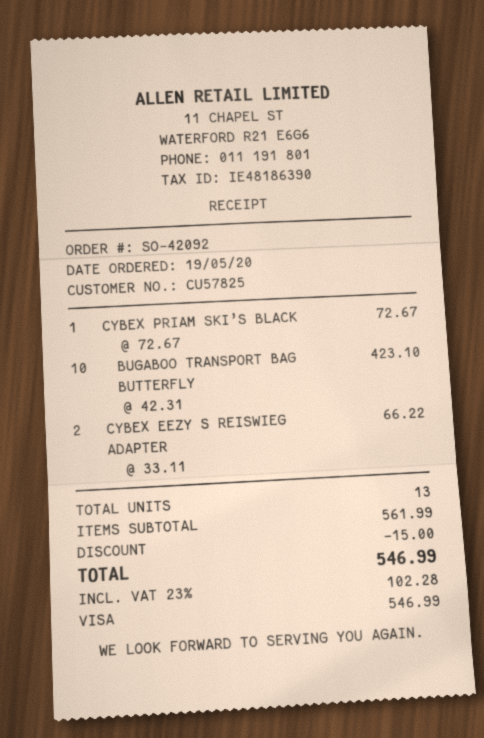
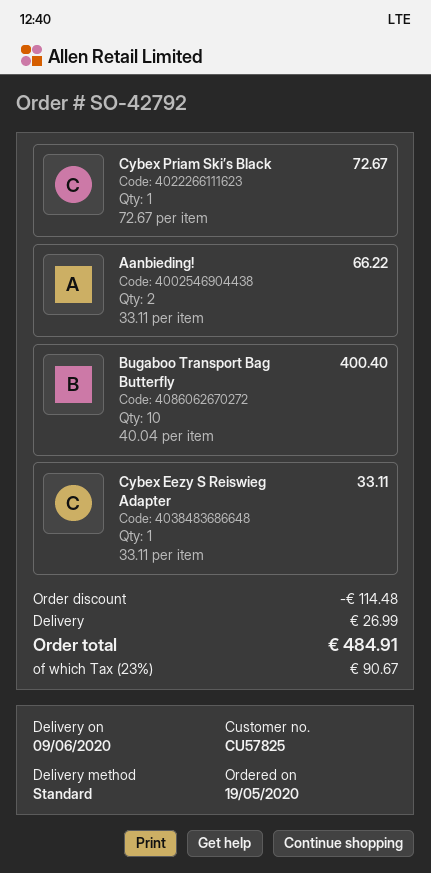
order number: SO-42092 -> SO-42792
BUGABOO TRANSPORT BAG BUTTERFLY: 10 x 42.31 = 423.10 -> 10 x 40.04 = 400.40
CYBEX EEZY S REISWIEG ADAPTER: 2 x 33.11 = 66.22 -> 1 x 33.11 = 33.11
Aanbieding!: none -> 2 x 33.11 = 66.22
discount: 15.00 -> 114.48
shipping: none -> 26.99
tax: 23% = 102.28 -> 23% = 90.67
total: 546.99 -> 484.91

